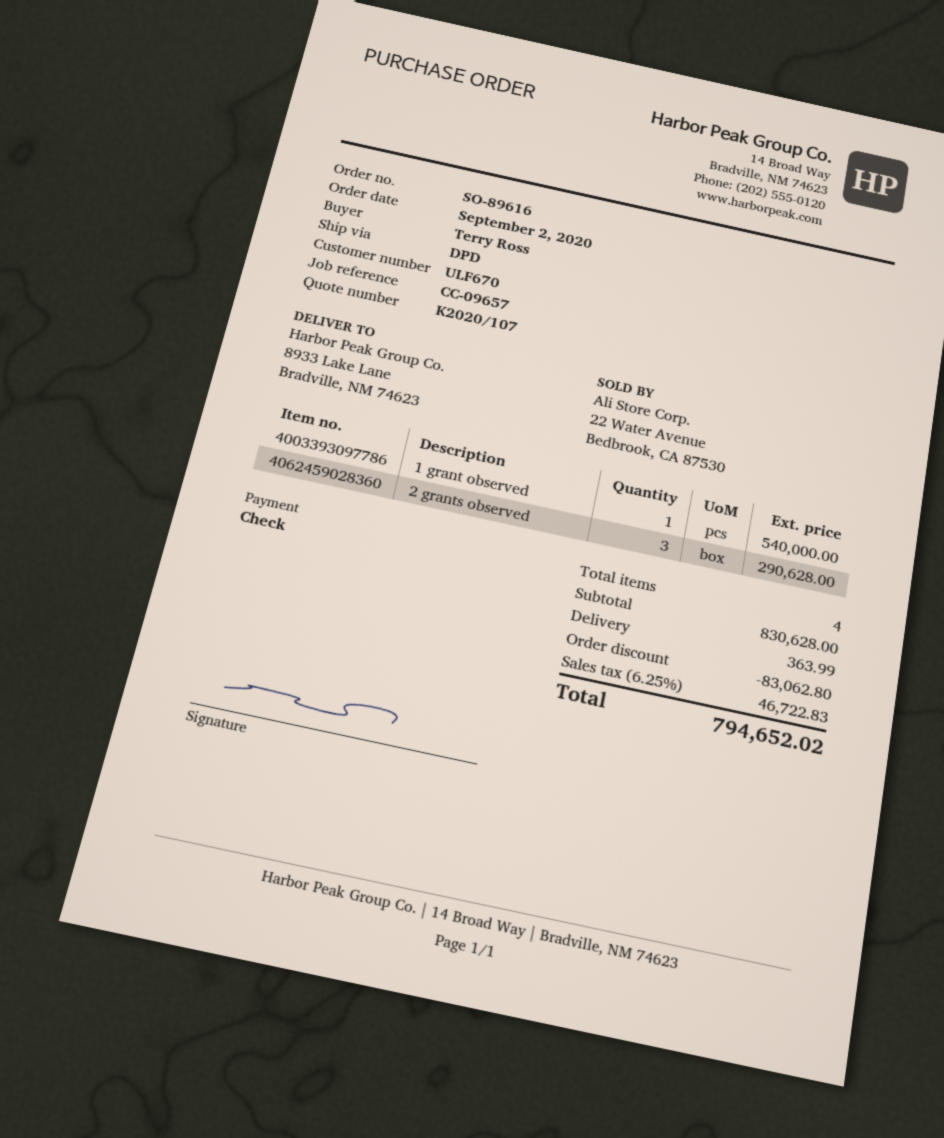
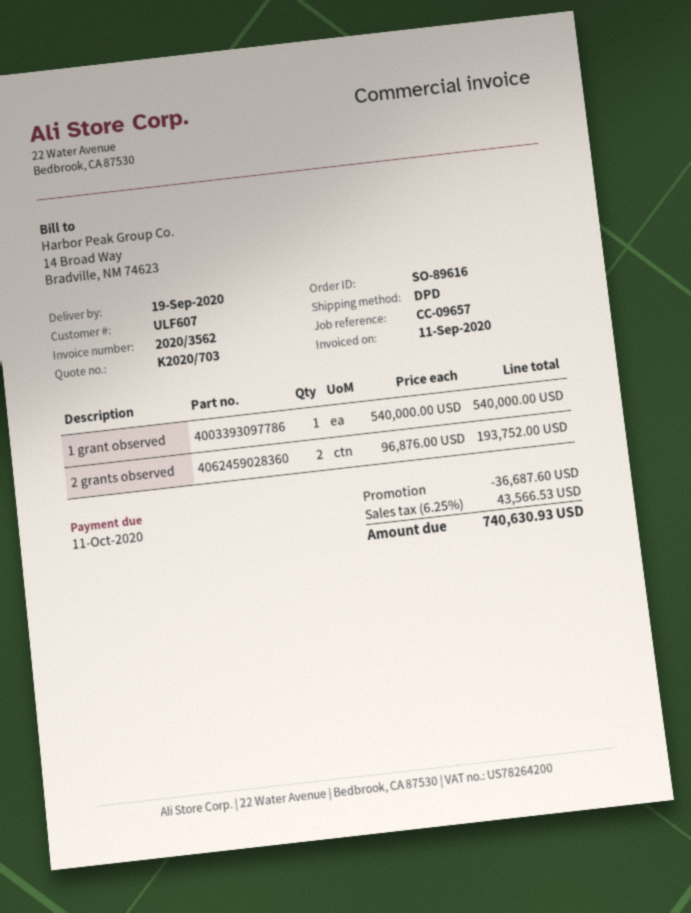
quote number: K2020/107 -> K2020/703
customer number: ULF670 -> ULF607
2 grants observed: 3 for 290628.00 -> 2 for 193752.00
discount: 83062.80 -> 36687.60
shipping: 363.99 -> none
tax: 6.25% = 46722.83 -> 6.25% = 43566.53
total: 794652.02 -> 740630.93

